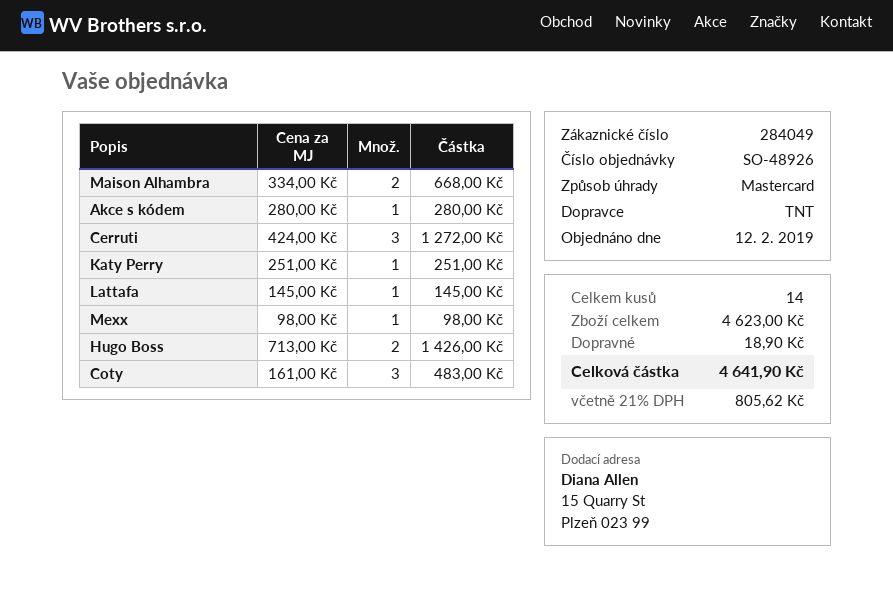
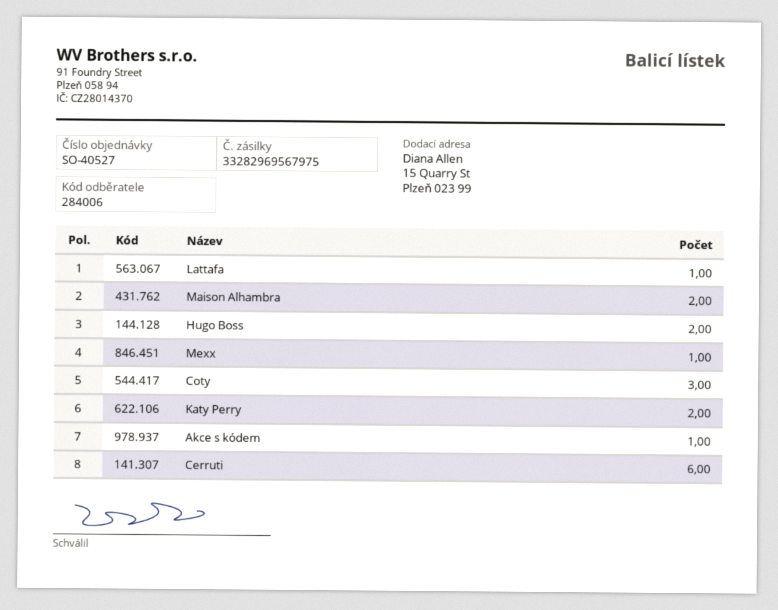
order number: SO-48926 -> SO-40527
customer number: 284049 -> 284006
Cerruti: 3 -> 6
Katy Perry: 1 -> 2

